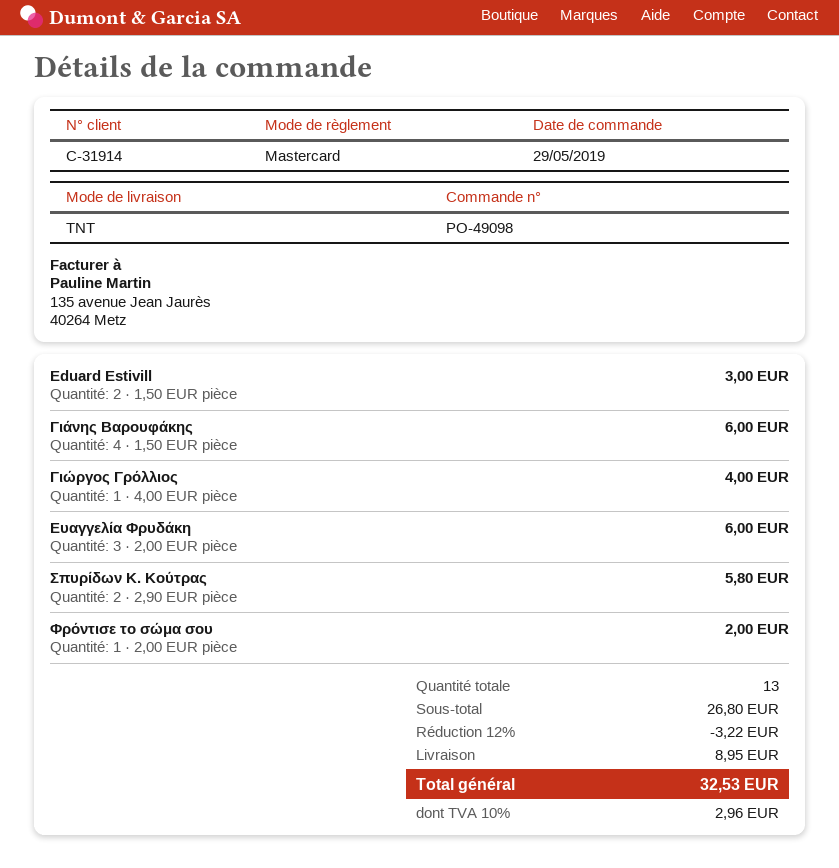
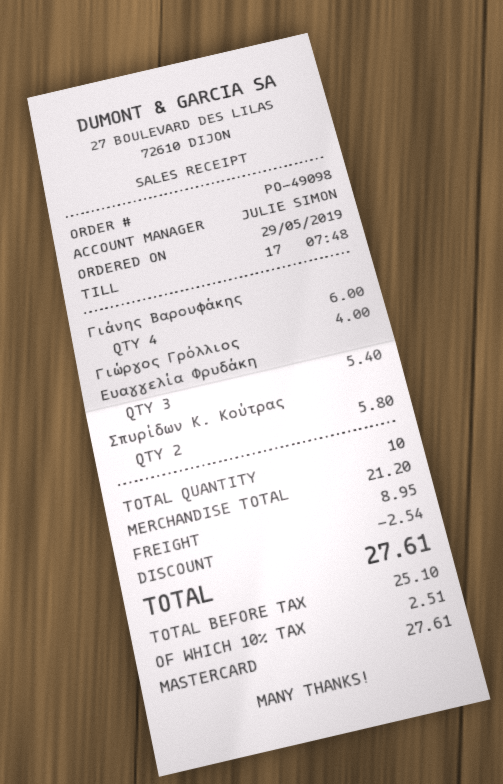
Eduard Estivill: 2 for 3.00 -> none
Ευαγγελία Φρυδάκη: 3 for 6.00 -> 3 for 5.40
Φρόντισε το σώμα σου: 1 for 2.00 -> none
total quantity: 13 -> 10
subtotal: 26.80 -> 21.20
discount: 3.22 -> 2.54
tax: 10% = 2.96 -> 10% = 2.51
total: 32.53 -> 27.61

